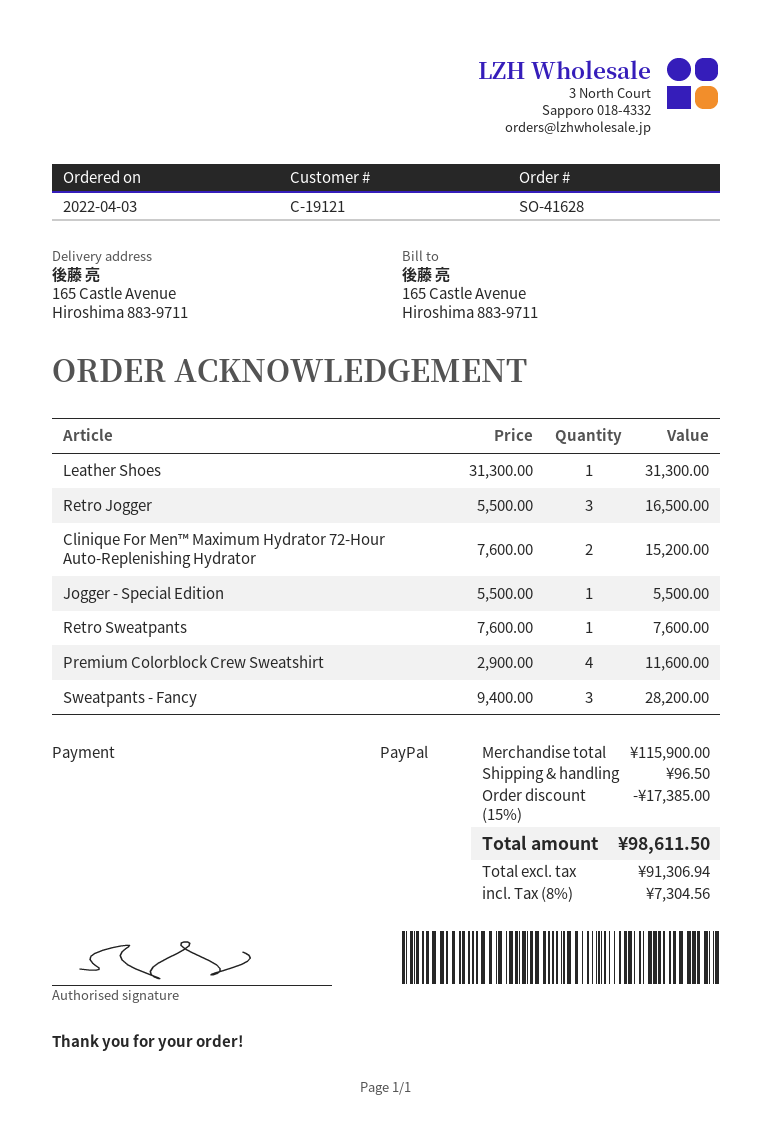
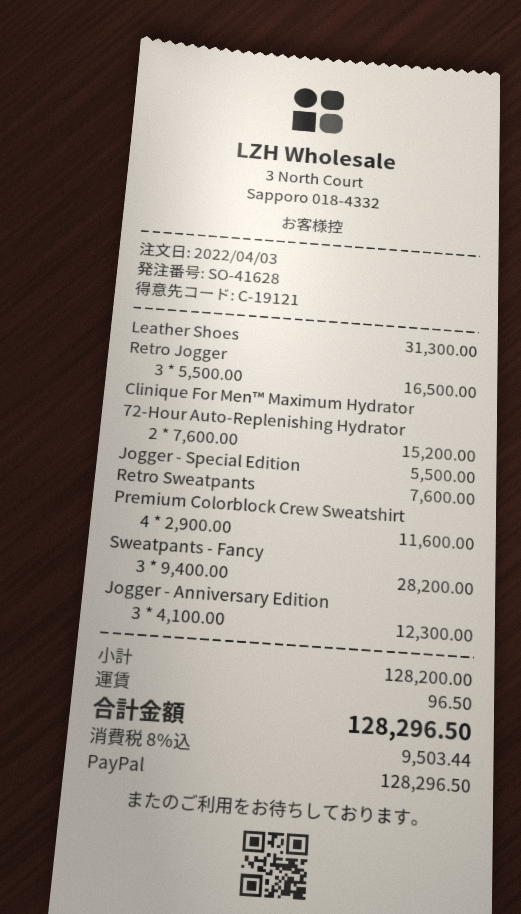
Jogger - Anniversary Edition: none -> 3 x 4100.00 = 12300.00
subtotal: 115900.00 -> 128200.00
discount: 15% = 17385.00 -> none
tax: 8% = 7304.56 -> 8% = 9503.44
total: 98611.50 -> 128296.50

